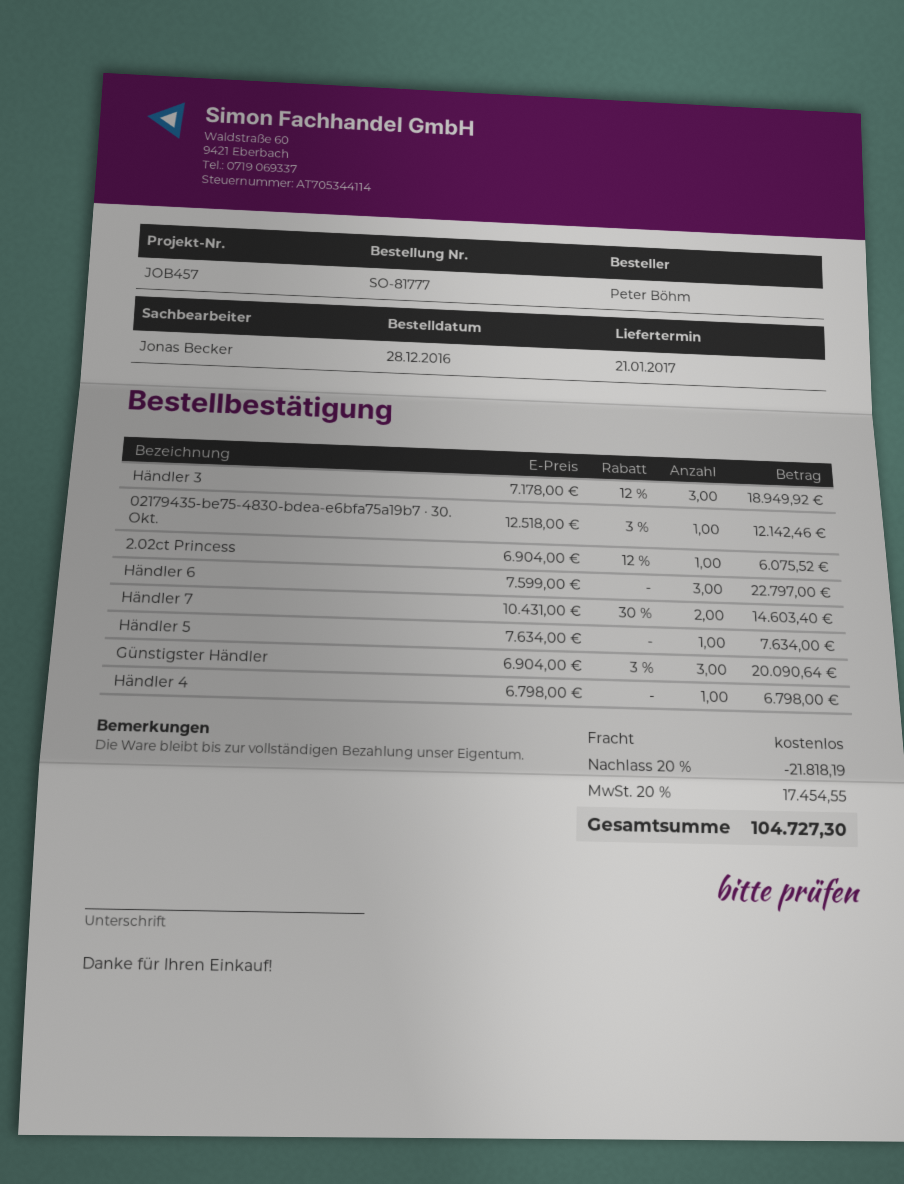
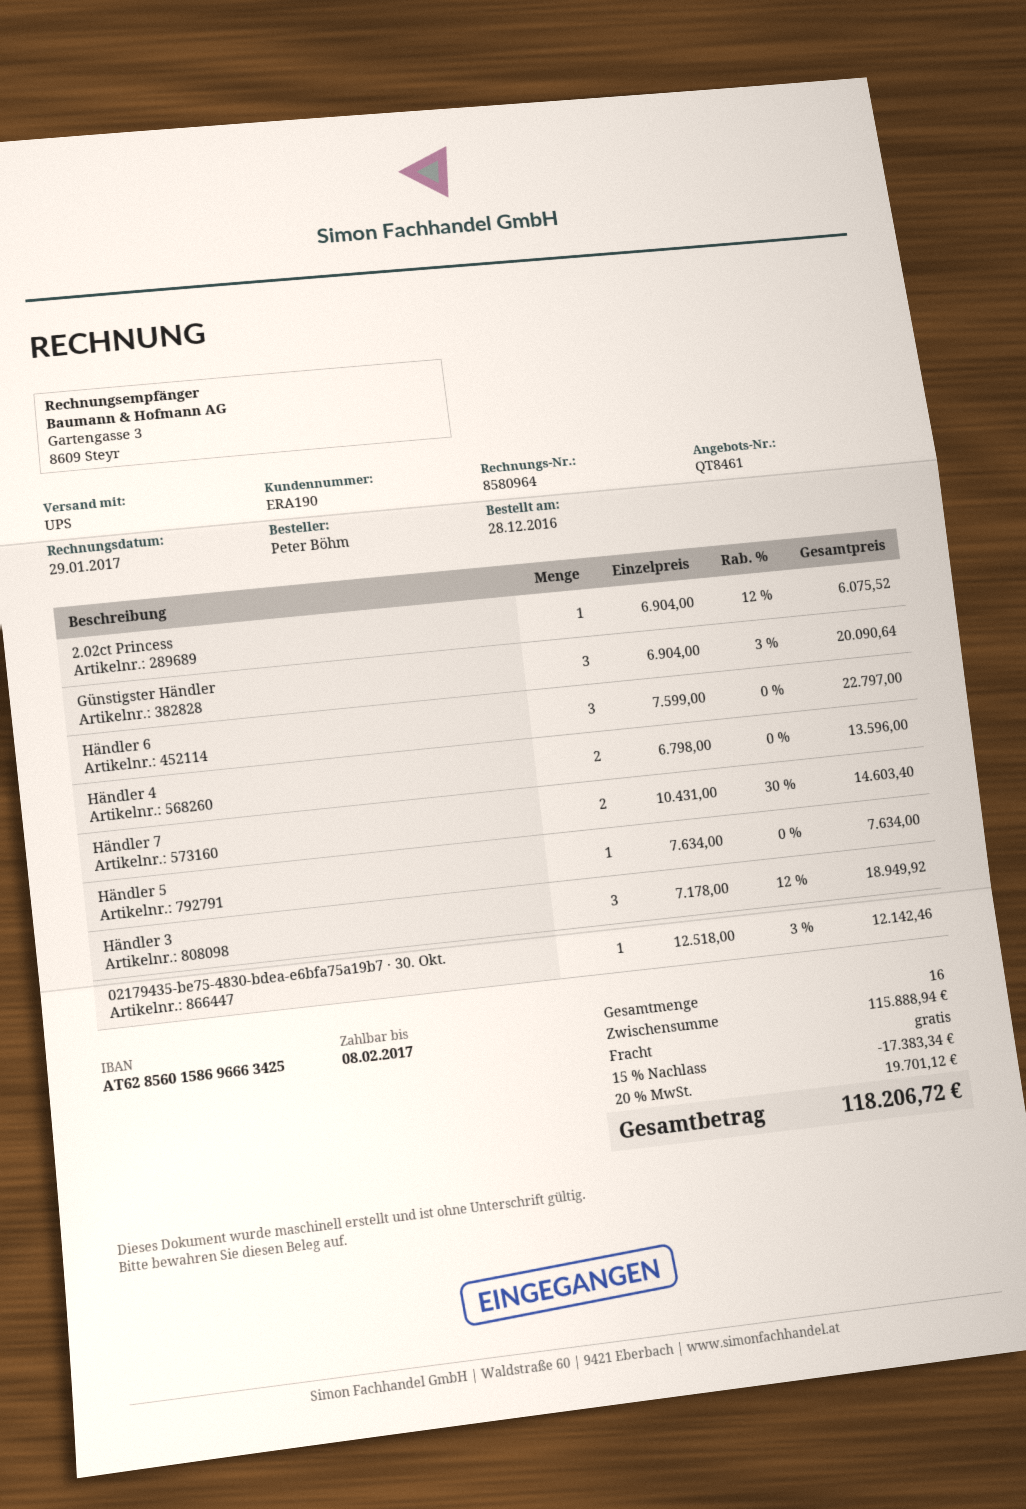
Händler 4: 1 x 6798.00 = 6798.00 -> 2 x 6798.00 = 13596.00
discount: 20% = 21818.19 -> 15% = 17383.34
tax: 20% = 17454.55 -> 20% = 19701.12
total: 104727.30 -> 118206.72

